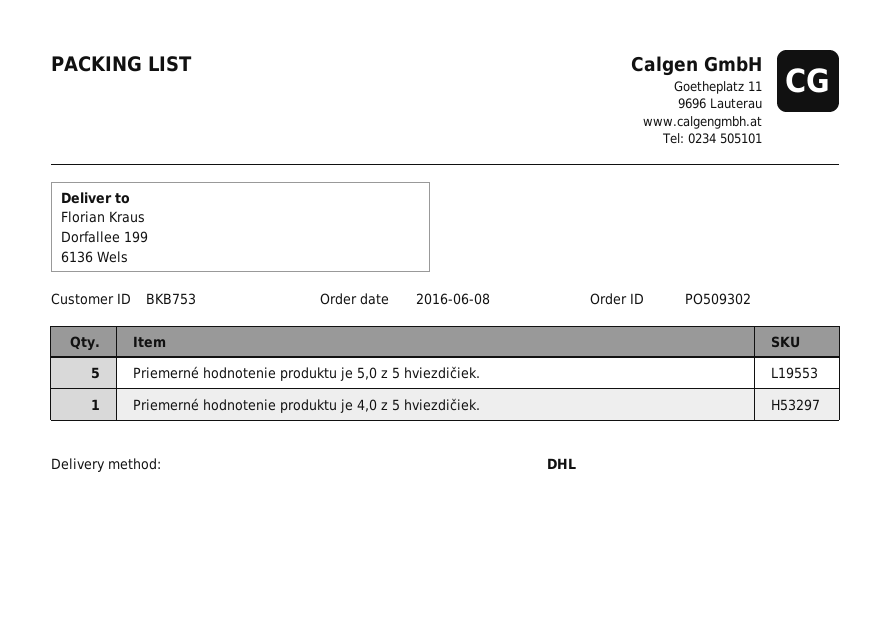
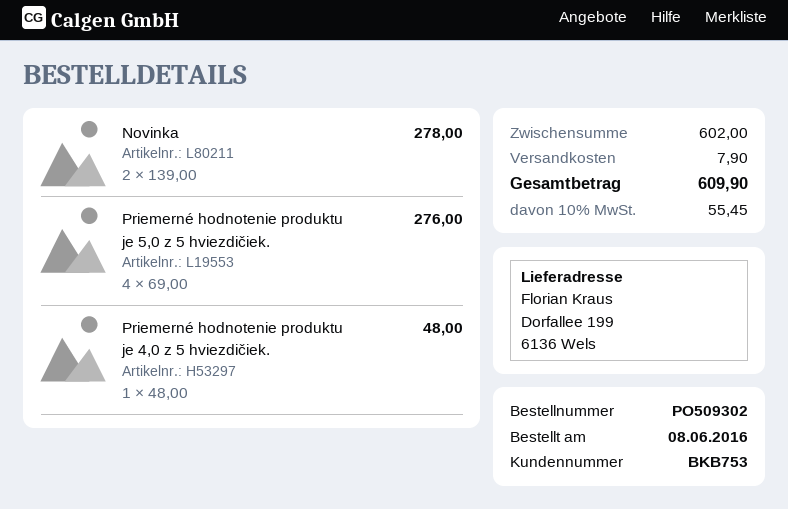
Priemerné hodnotenie produktu je 5,0 z 5 hviezdičiek.: 5 -> 4
Novinka: none -> 2

